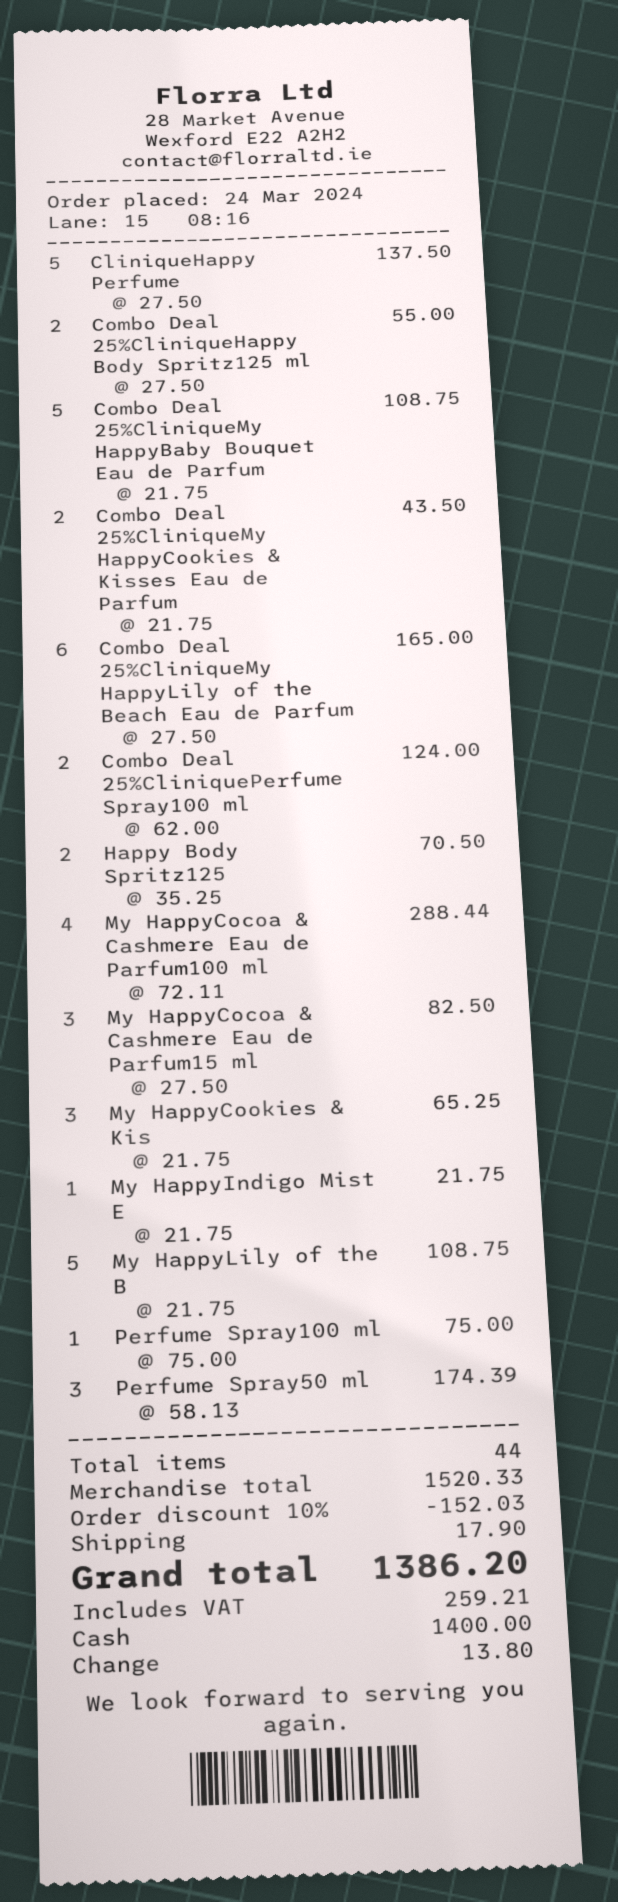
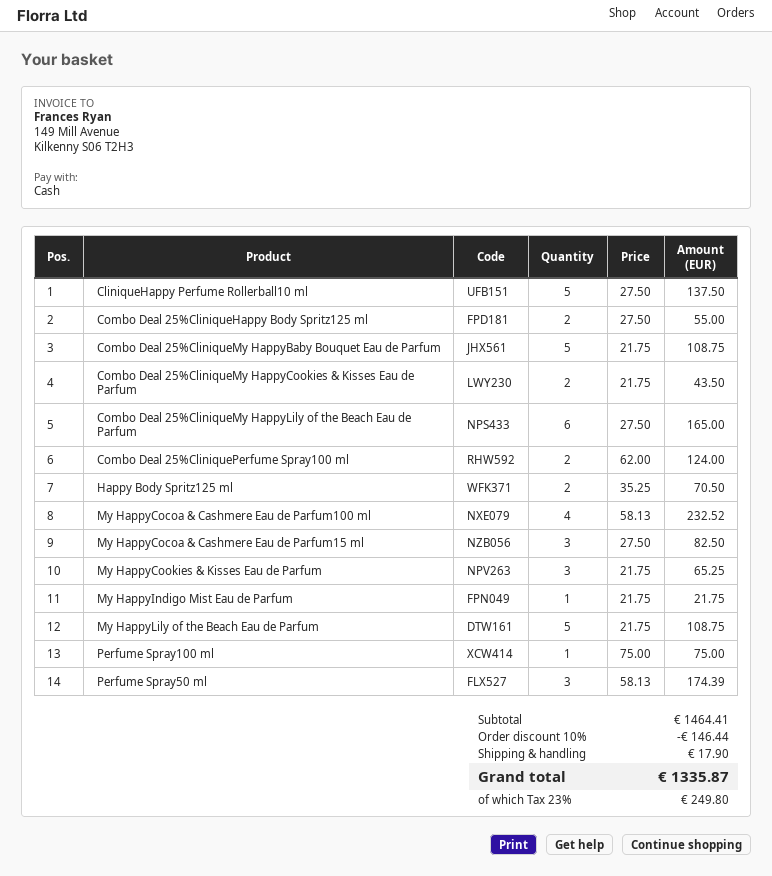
My HappyCocoa & Cashmere Eau de Parfum100 ml: 4 x 72.11 = 288.44 -> 4 x 58.13 = 232.52
subtotal: 1520.33 -> 1464.41
discount: 10% = 152.03 -> 10% = 146.44
tax: 259.21 -> 249.80
total: 1386.20 -> 1335.87

